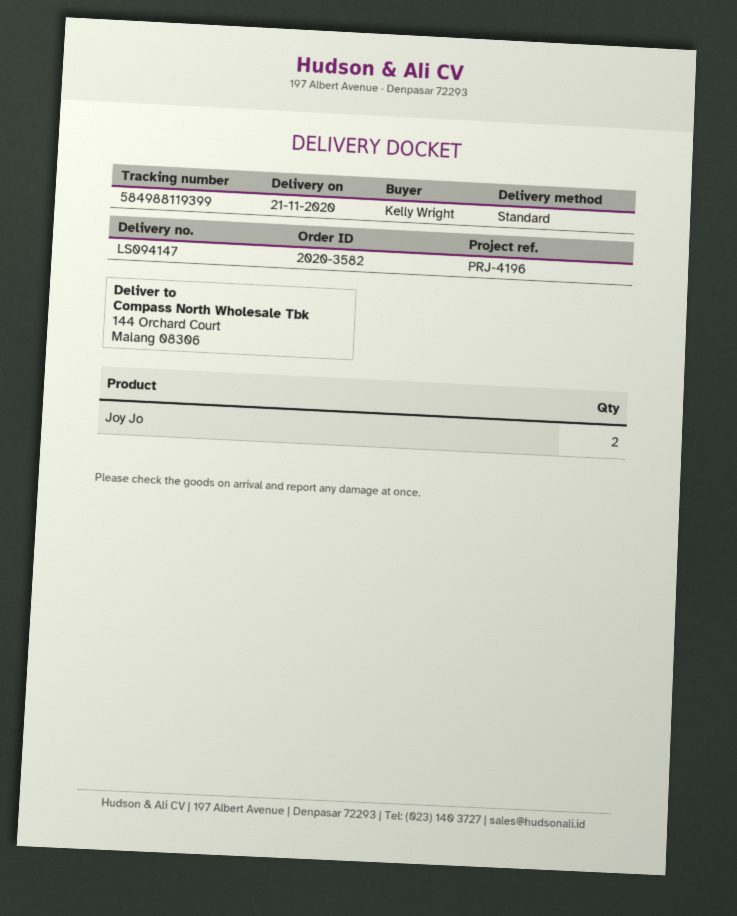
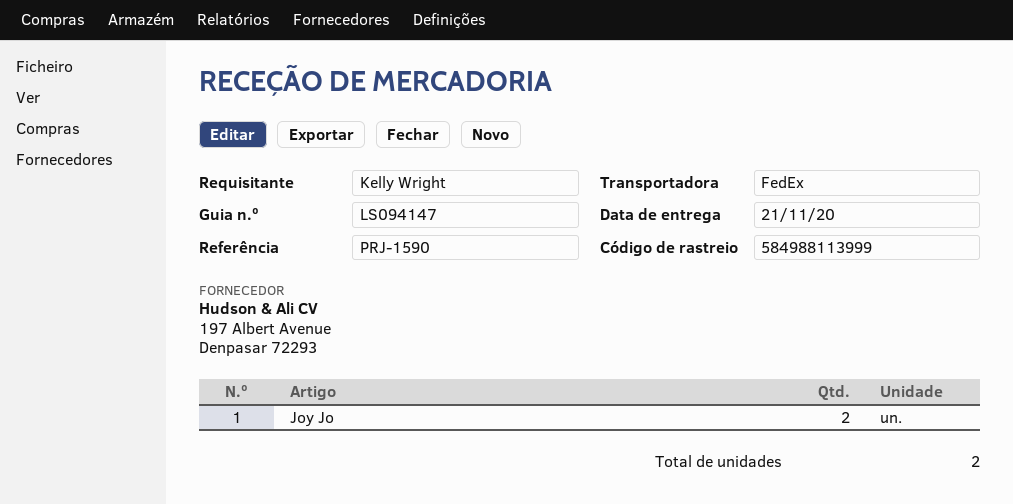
reference: PRJ-4196 -> PRJ-1590
shipping method: standard -> FedEx
tracking number: 584988119399 -> 584988113999

